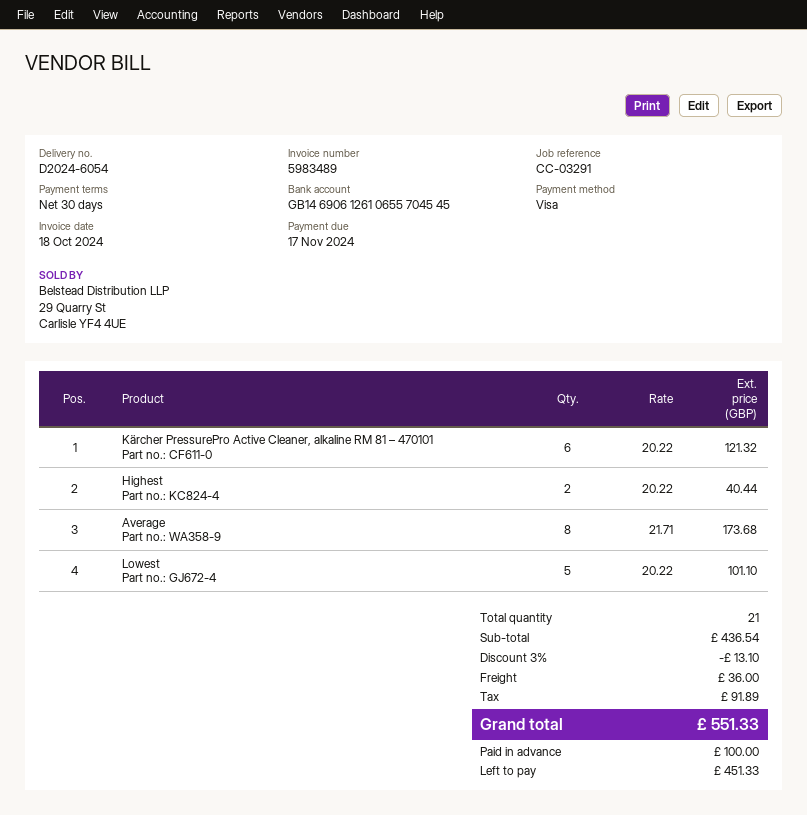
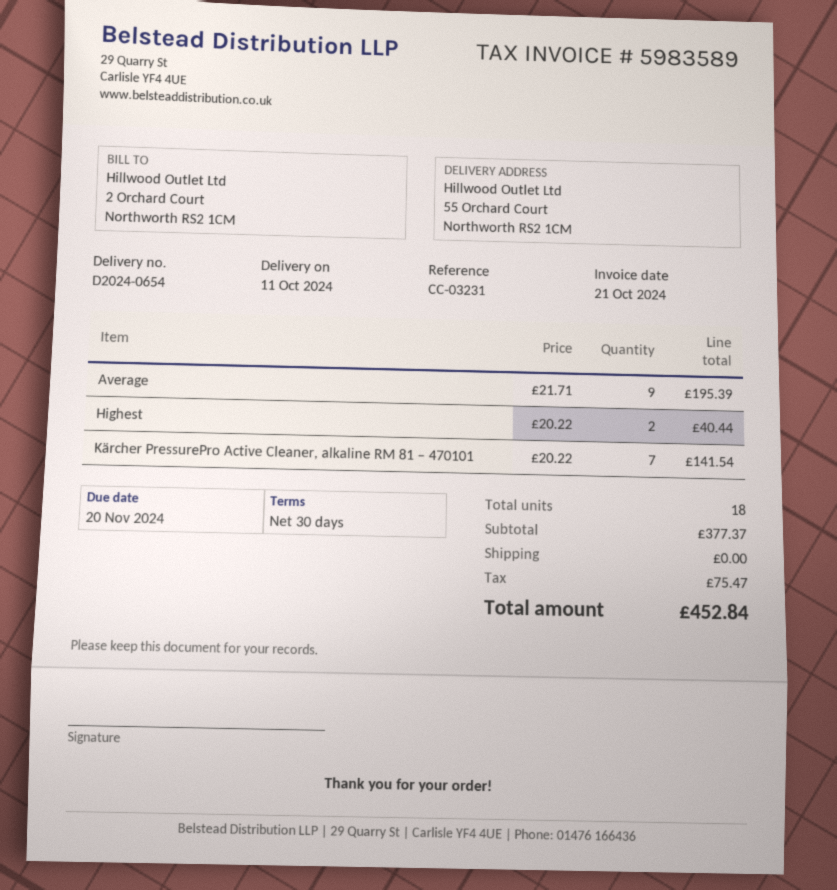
delivery note number: D2024-6054 -> D2024-0654
invoice number: 5983489 -> 5983589
invoice date: 2024-10-18 -> 2024-10-21
due date: 2024-11-17 -> 2024-11-20
reference: CC-03291 -> CC-03231
Kärcher PressurePro Active Cleaner, alkaline RM 81 – 470101: 6 x 20.22 = 121.32 -> 7 x 20.22 = 141.54
Average: 8 x 21.71 = 173.68 -> 9 x 21.71 = 195.39
Lowest: 5 x 20.22 = 101.10 -> none
total quantity: 21 -> 18
subtotal: 436.54 -> 377.37
discount: 3% = 13.10 -> none
shipping: 36.00 -> 0.00
tax: 91.89 -> 75.47
total: 551.33 -> 452.84

